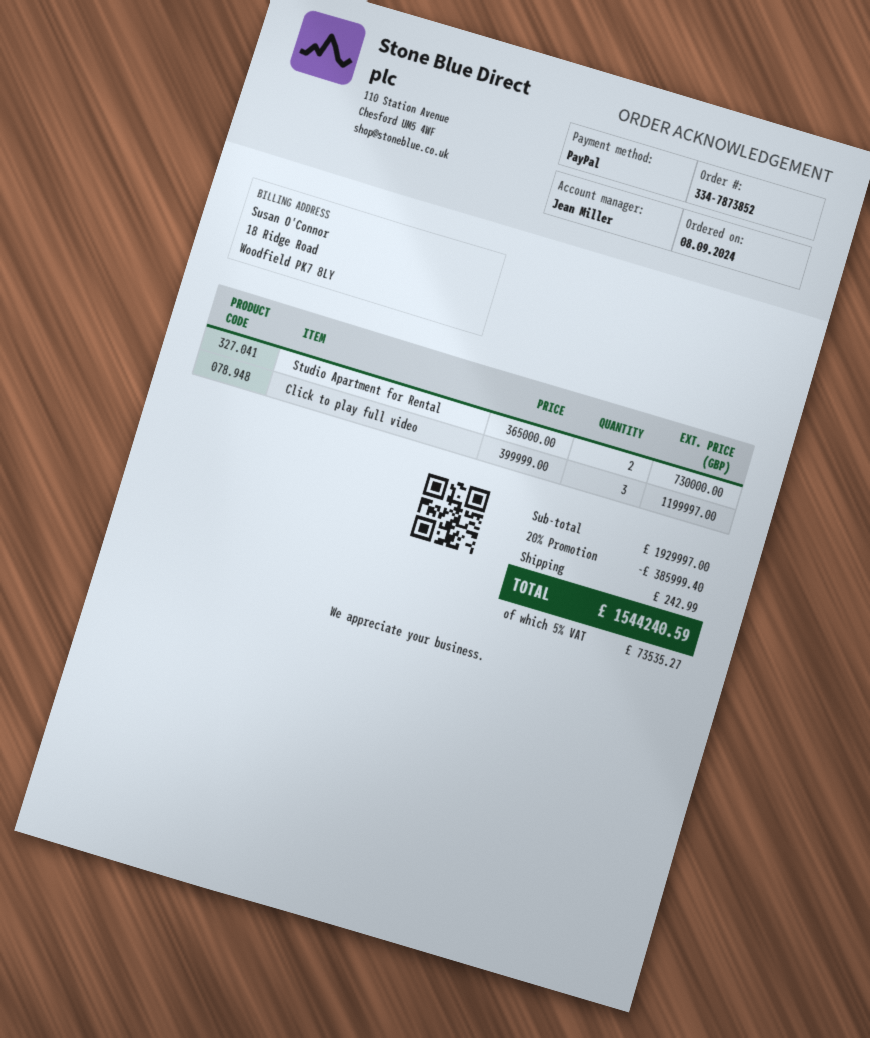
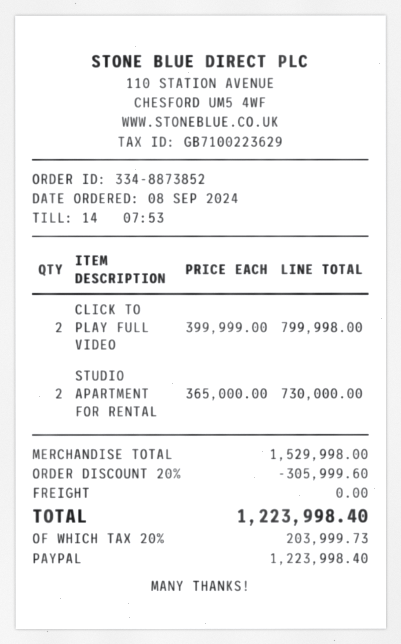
order number: 334-7873852 -> 334-8873852
Click to play full video: 3 x 399999.00 = 1199997.00 -> 2 x 399999.00 = 799998.00
subtotal: 1929997.00 -> 1529998.00
discount: 20% = 385999.40 -> 20% = 305999.60
shipping: 242.99 -> 0.00
tax: 5% = 73535.27 -> 20% = 203999.73
total: 1544240.59 -> 1223998.40

